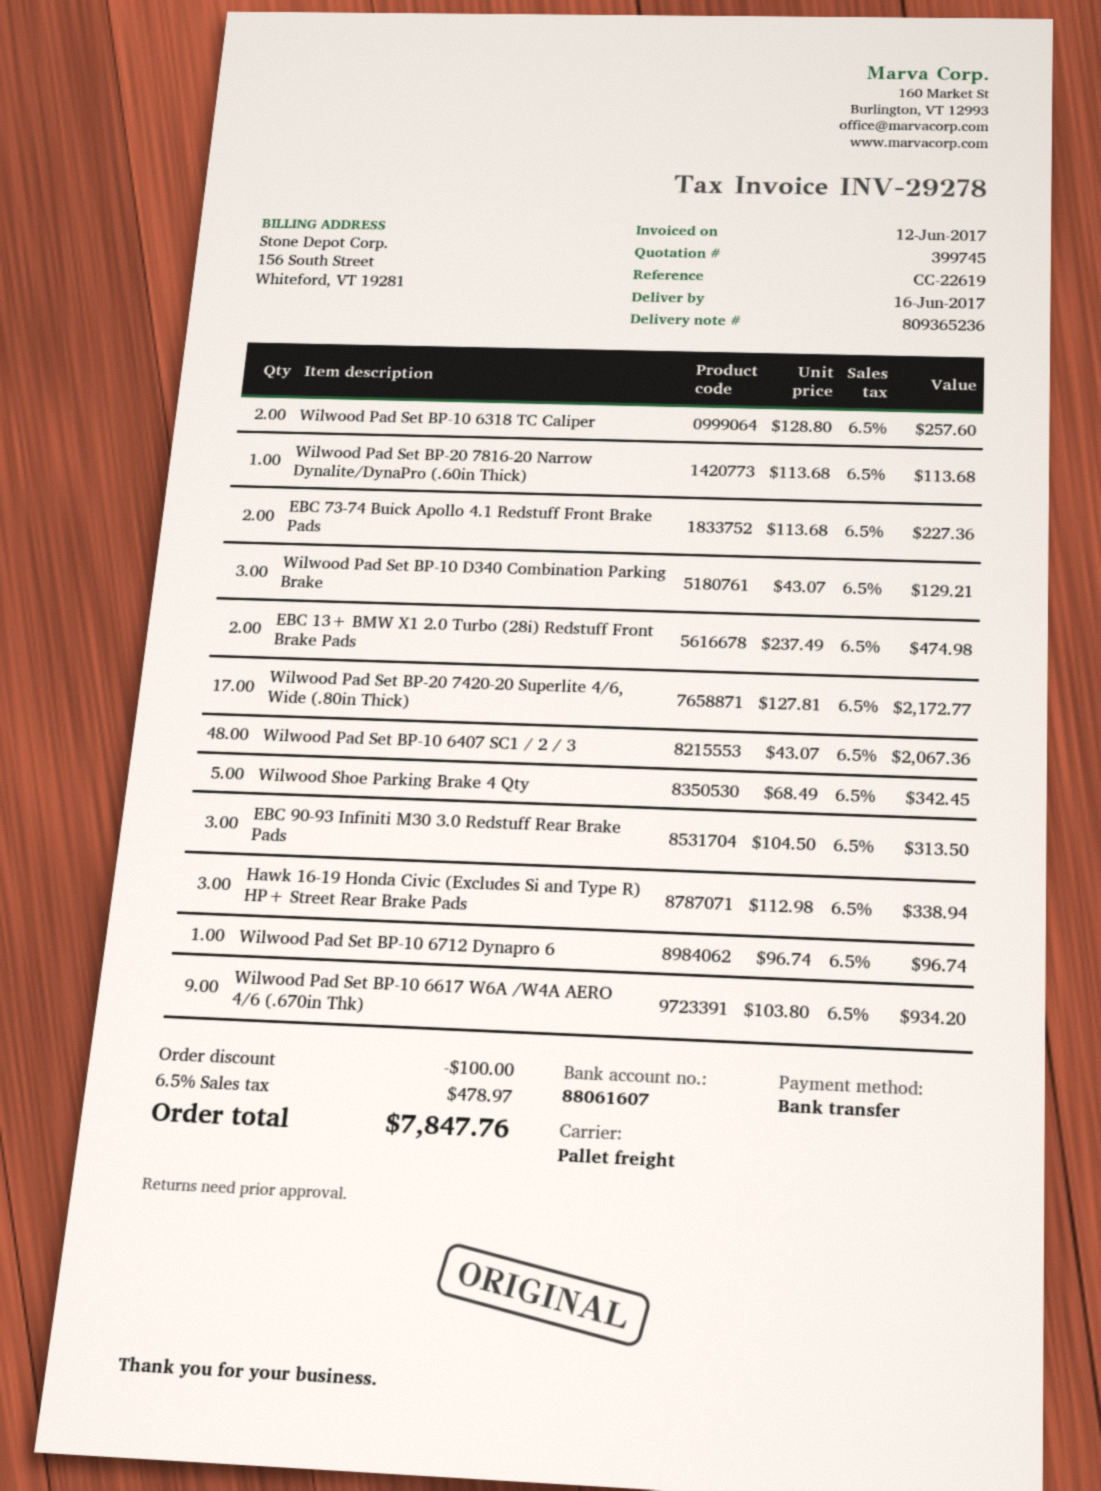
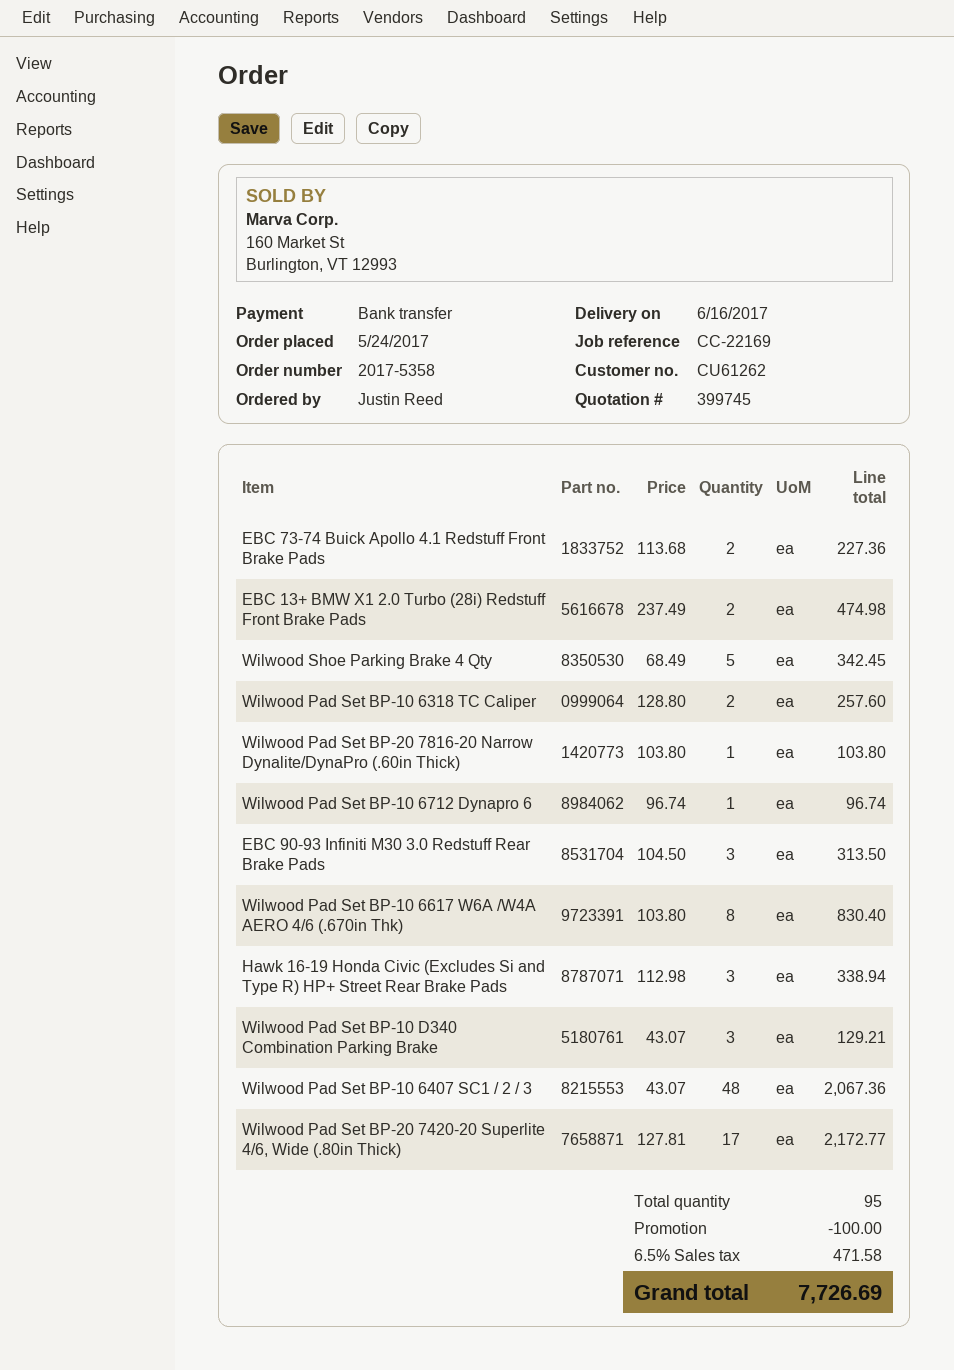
reference: CC-22619 -> CC-22169
Wilwood Pad Set BP-20 7816-20 Narrow Dynalite/DynaPro (.60in Thick): 1 x 113.68 = 113.68 -> 1 x 103.80 = 103.80
Wilwood Pad Set BP-10 6617 W6A /W4A AERO 4/6 (.670in Thk): 9 x 103.80 = 934.20 -> 8 x 103.80 = 830.40
tax: 6.5% = 478.97 -> 6.5% = 471.58
total: 7847.76 -> 7726.69

